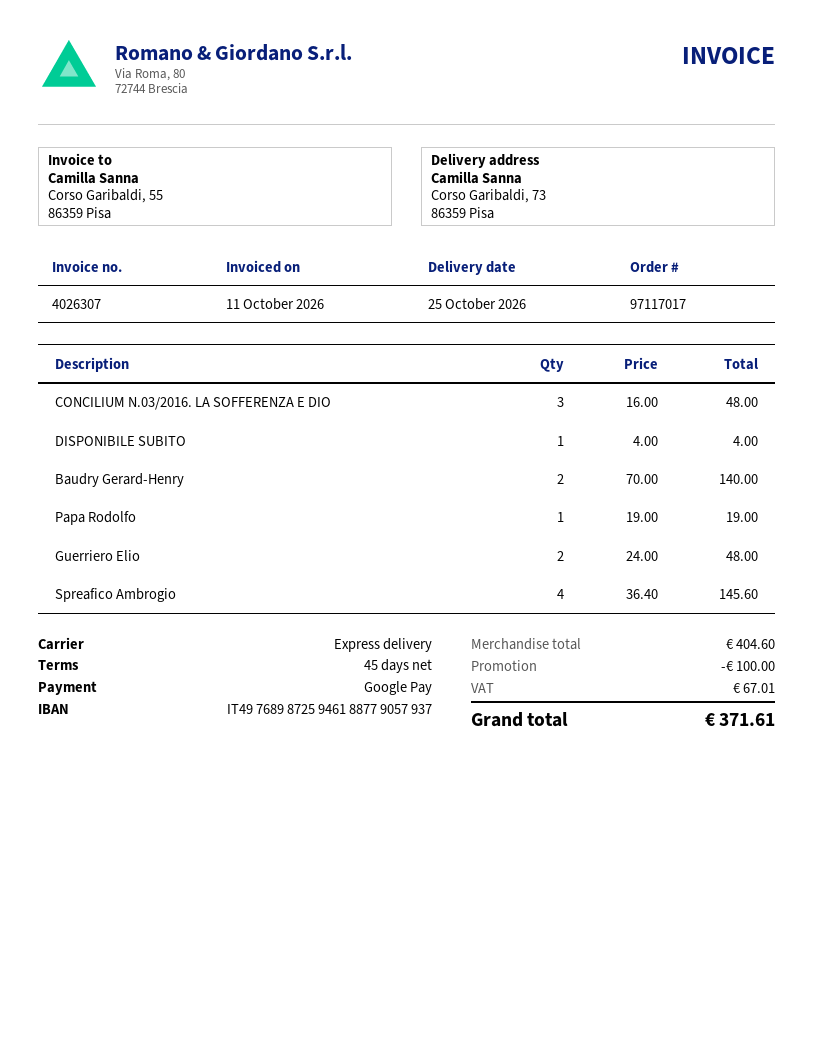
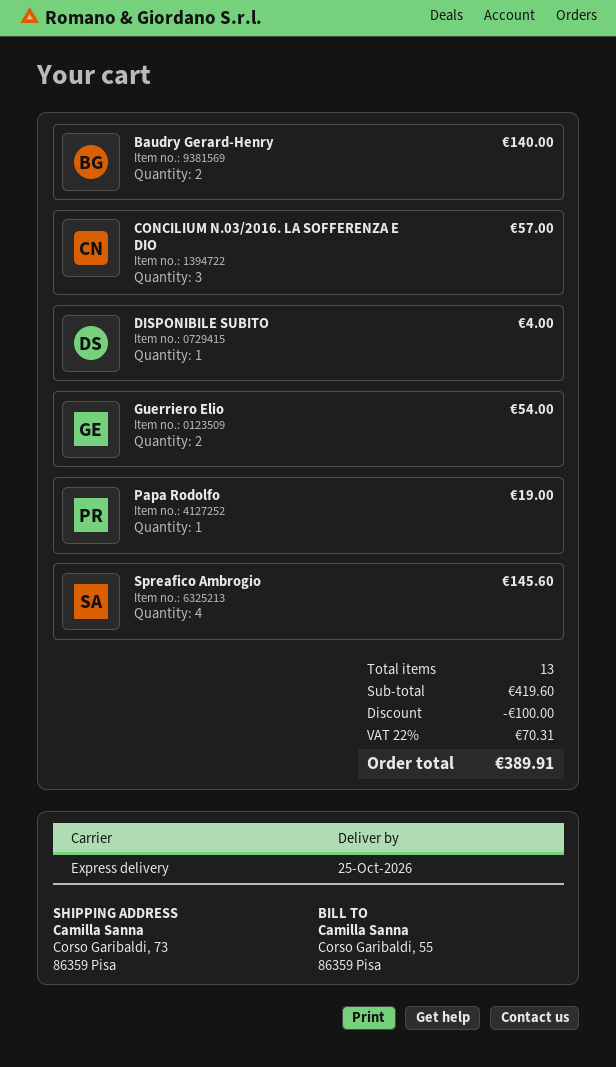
CONCILIUM N.03/2016. LA SOFFERENZA E DIO: 3 for 48.00 -> 3 for 57.00
Guerriero Elio: 2 for 48.00 -> 2 for 54.00
subtotal: 404.60 -> 419.60
tax: 67.01 -> 70.31
total: 371.61 -> 389.91

